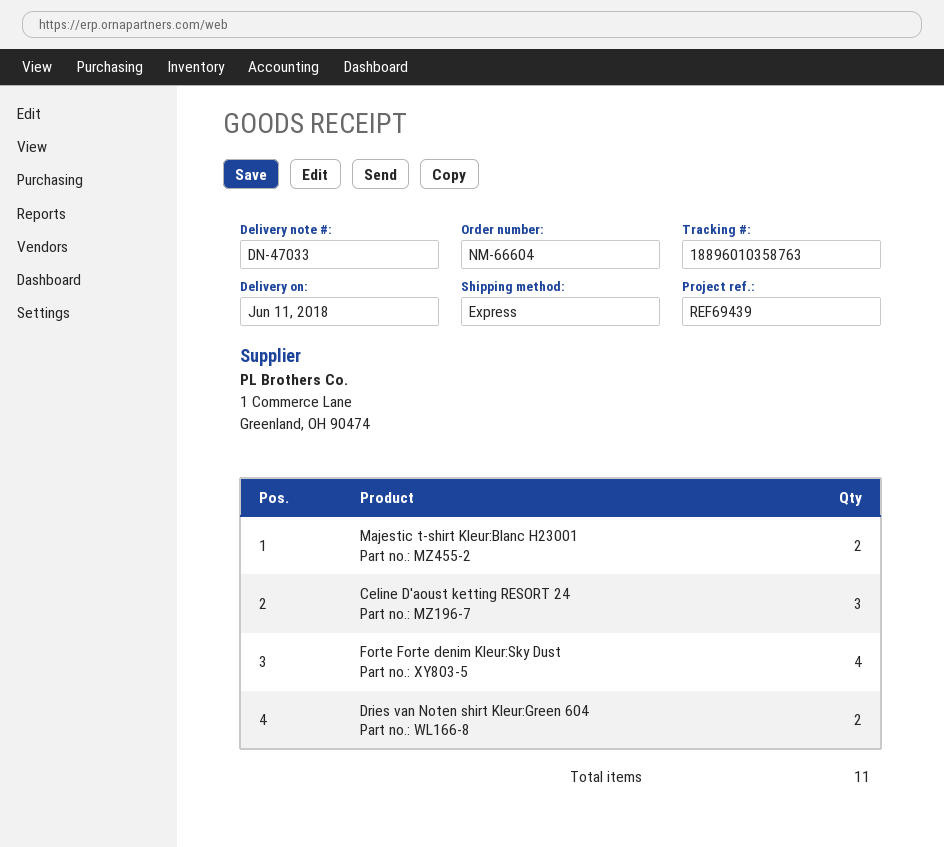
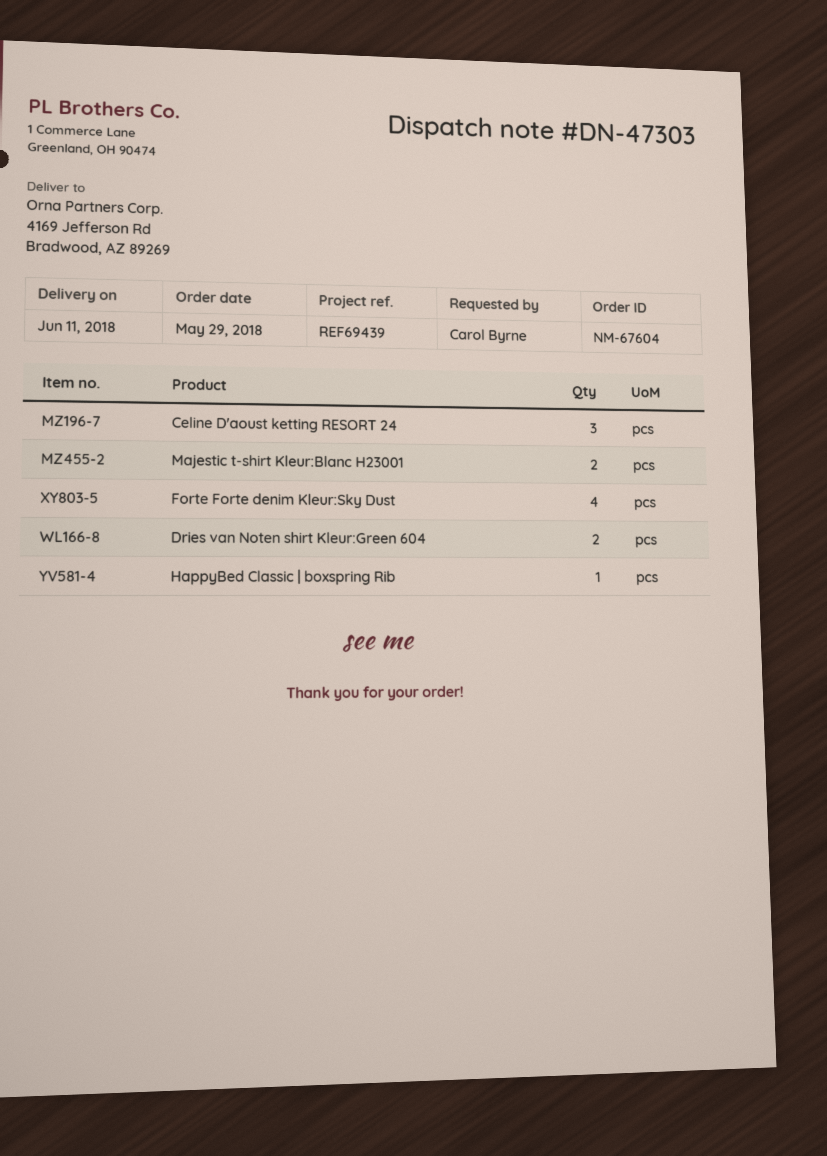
order number: NM-66604 -> NM-67604
delivery note number: DN-47033 -> DN-47303
HappyBed Classic | boxspring Rib: none -> 1

